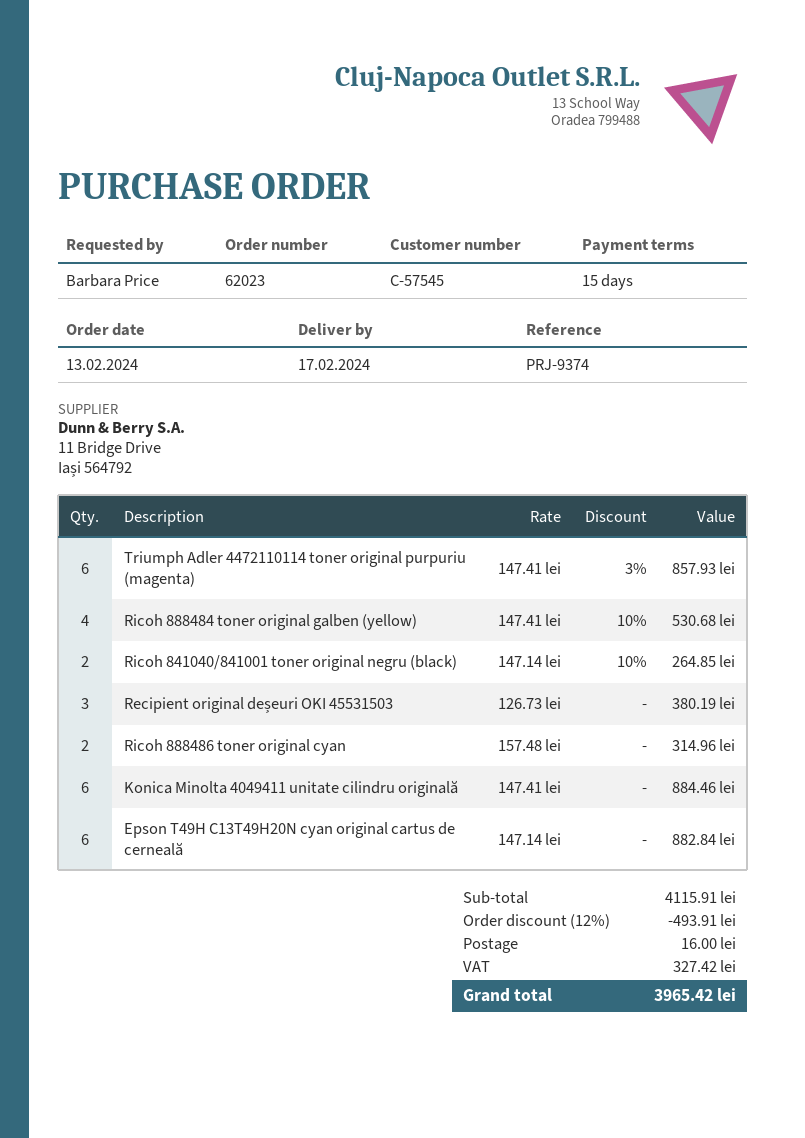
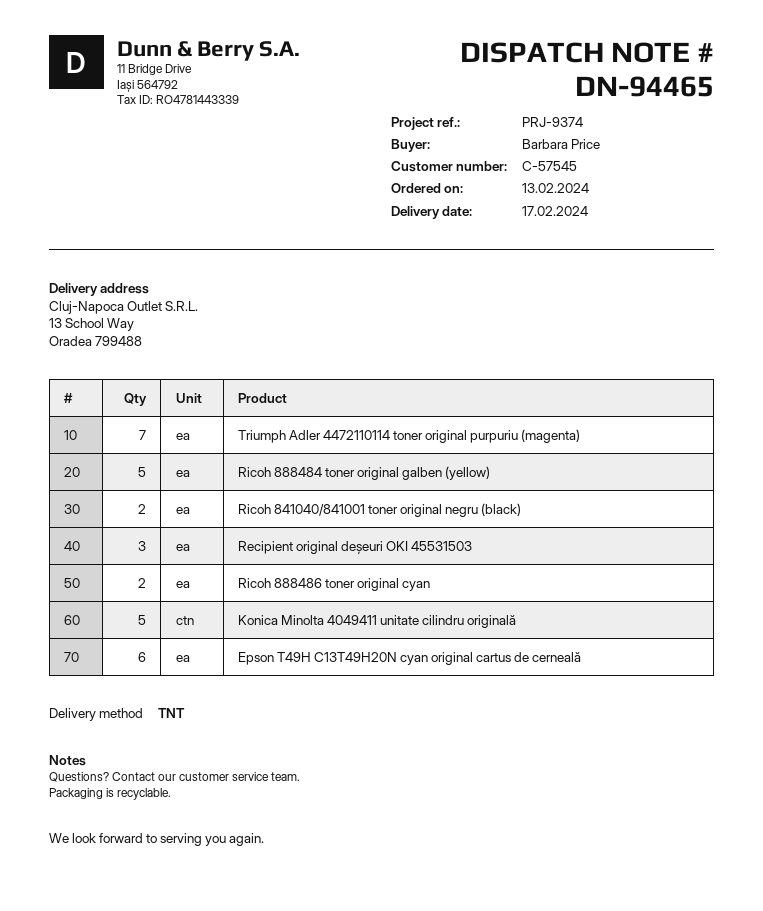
Triumph Adler 4472110114 toner original purpuriu (magenta): 6 -> 7
Ricoh 888484 toner original galben (yellow): 4 -> 5
Konica Minolta 4049411 unitate cilindru originală: 6 -> 5

